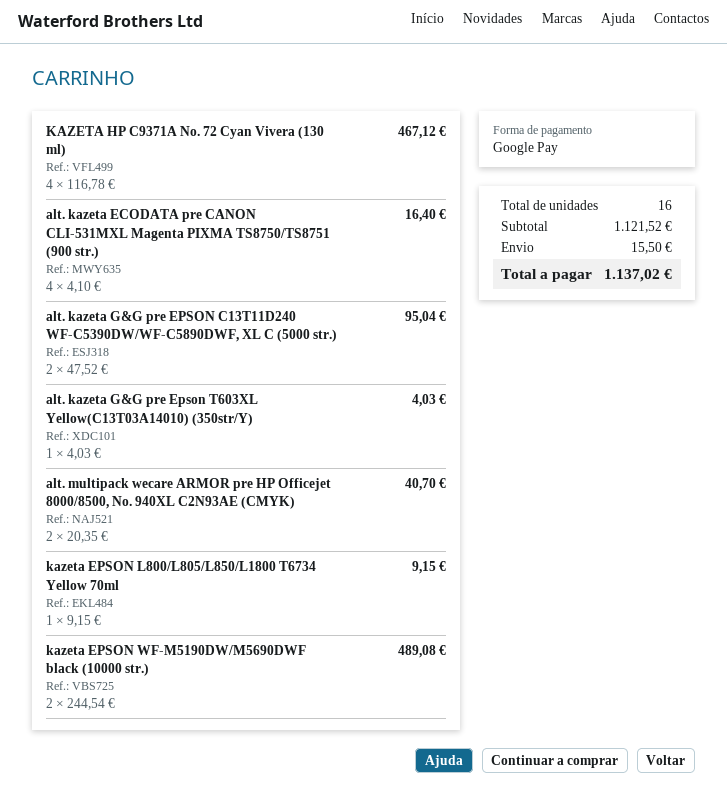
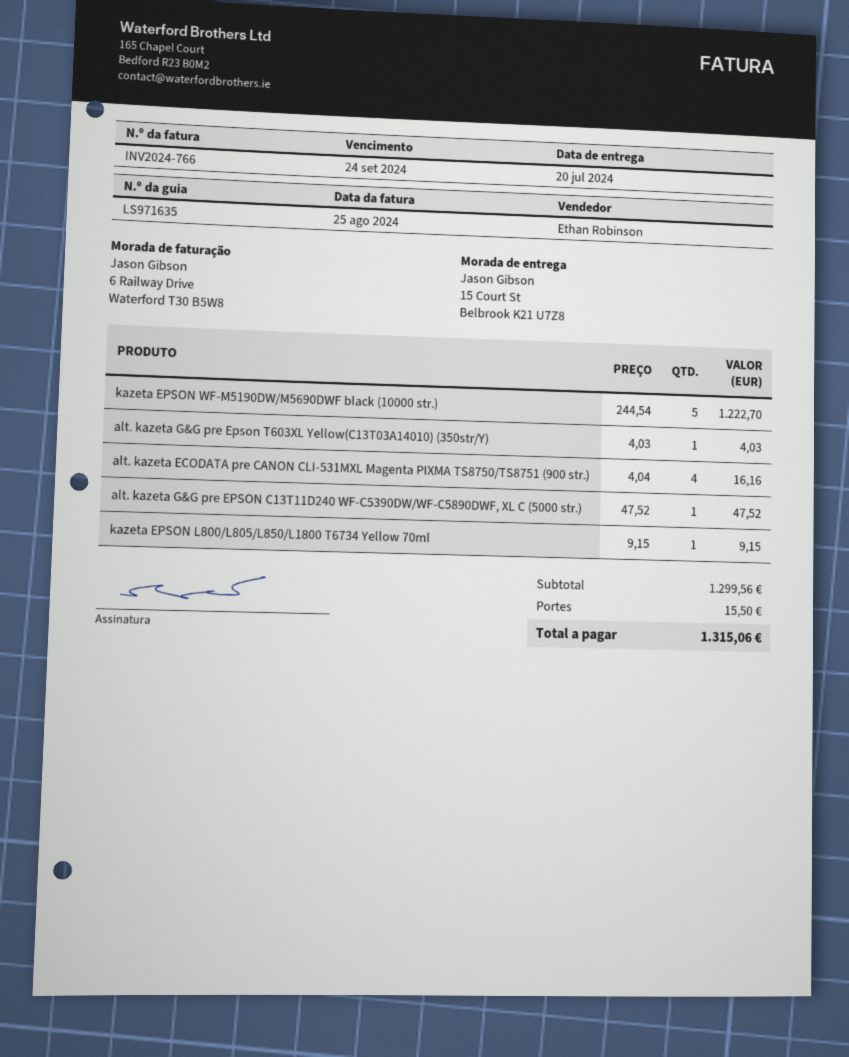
KAZETA HP C9371A No. 72 Cyan Vivera (130 ml): 4 x 116.78 = 467.12 -> none
alt. kazeta ECODATA pre CANON CLI-531MXL Magenta PIXMA TS8750/TS8751 (900 str.): 4 x 4.10 = 16.40 -> 4 x 4.04 = 16.16
alt. kazeta G&G pre EPSON C13T11D240 WF-C5390DW/WF-C5890DWF, XL C (5000 str.): 2 x 47.52 = 95.04 -> 1 x 47.52 = 47.52
alt. multipack wecare ARMOR pre HP Officejet 8000/8500, No. 940XL C2N93AE (CMYK): 2 x 20.35 = 40.70 -> none
kazeta EPSON WF-M5190DW/M5690DWF black (10000 str.): 2 x 244.54 = 489.08 -> 5 x 244.54 = 1222.70
subtotal: 1121.52 -> 1299.56
total: 1137.02 -> 1315.06

